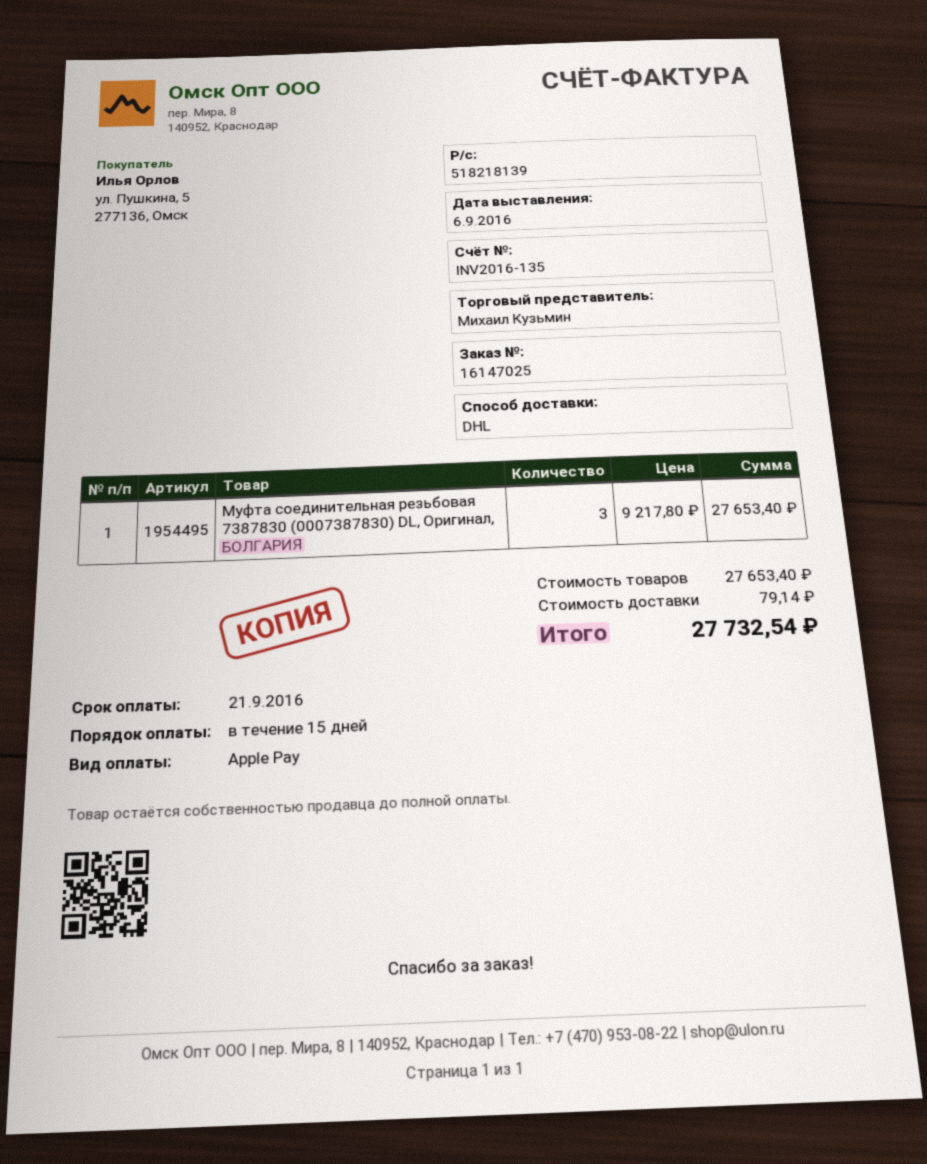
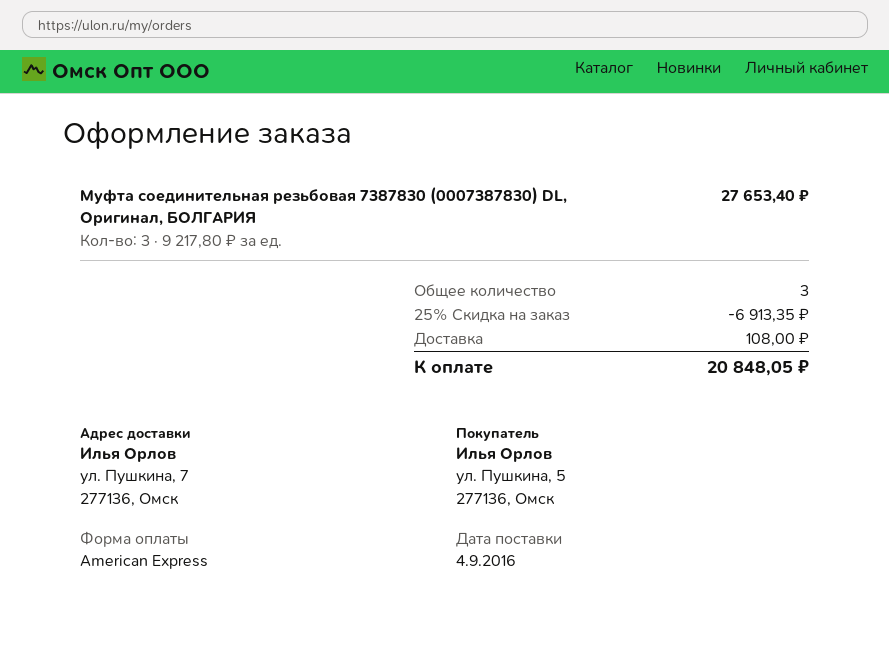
payment method: Apple Pay -> American Express
discount: none -> 25% = 6913.35
shipping: 79.14 -> 108.00
total: 27732.54 -> 20848.05

